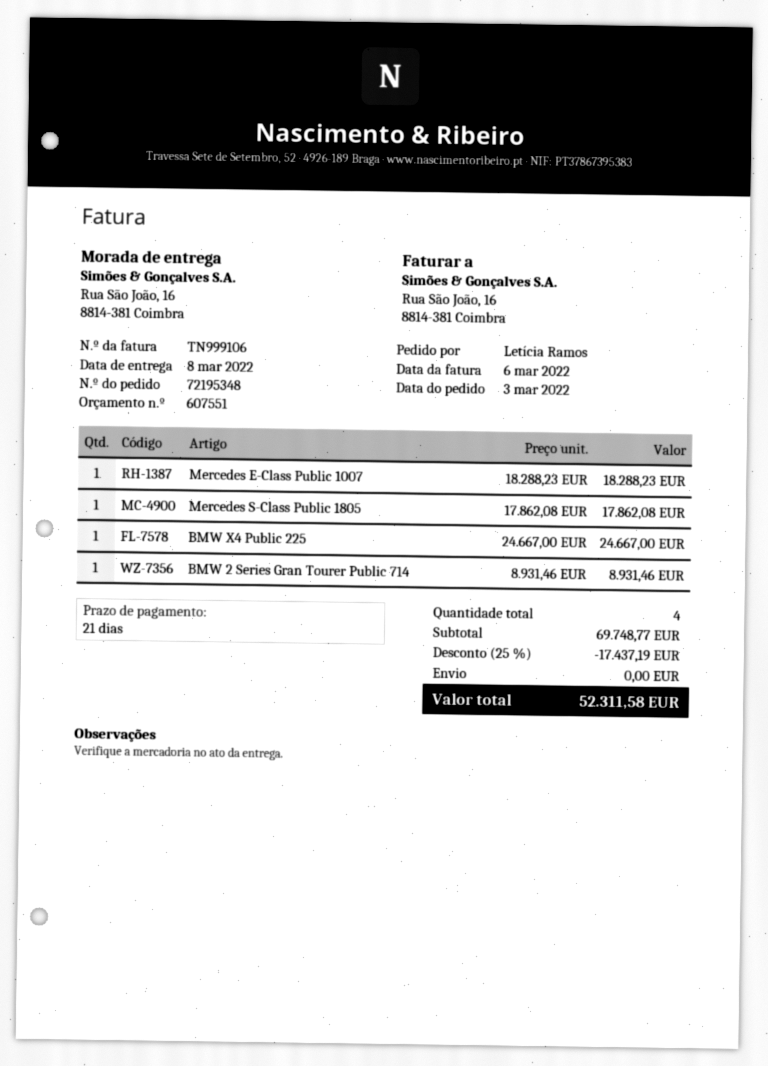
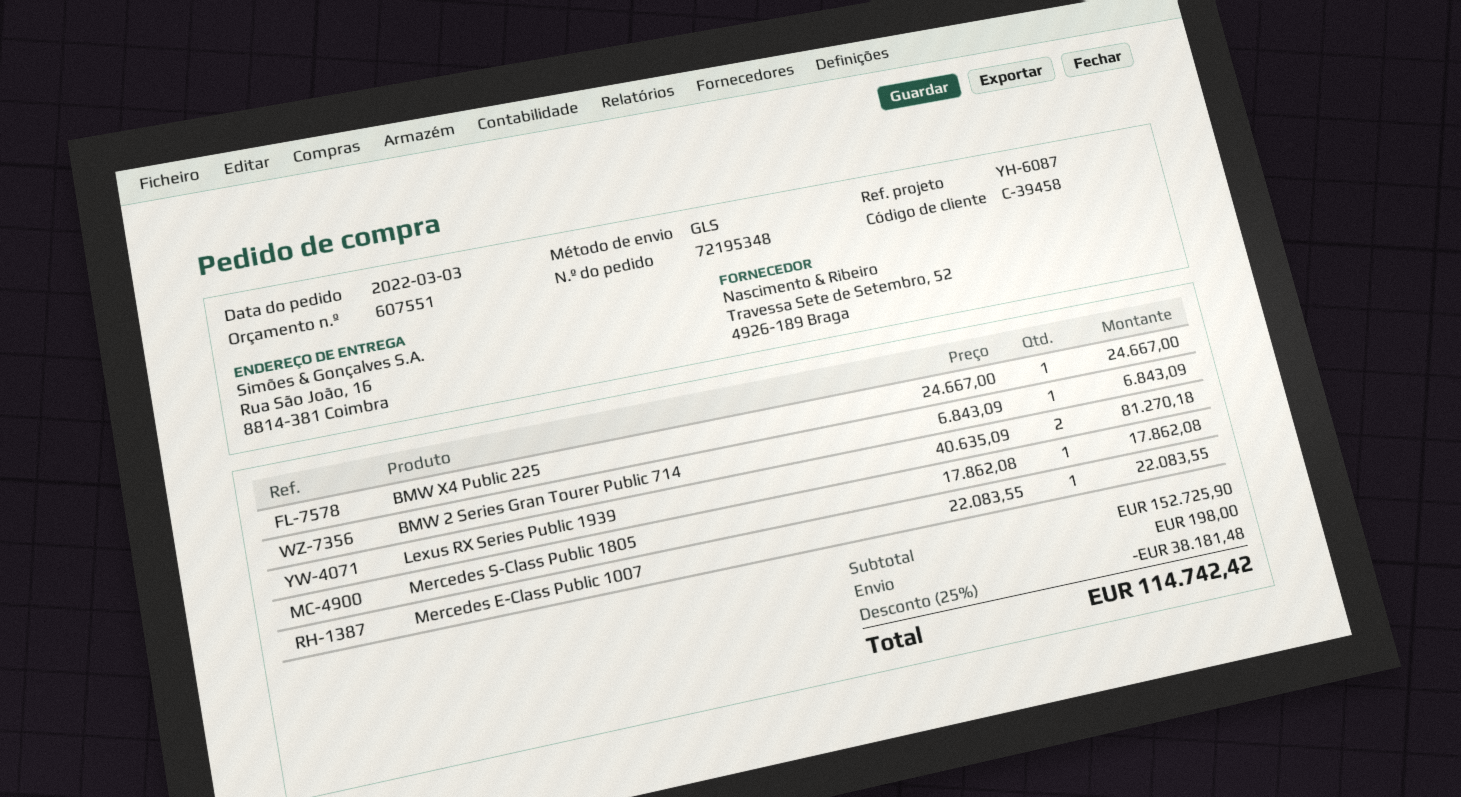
Mercedes E-Class Public 1007: 1 x 18288.23 = 18288.23 -> 1 x 22083.55 = 22083.55
BMW 2 Series Gran Tourer Public 714: 1 x 8931.46 = 8931.46 -> 1 x 6843.09 = 6843.09
Lexus RX Series Public 1939: none -> 2 x 40635.09 = 81270.18
subtotal: 69748.77 -> 152725.90
discount: 25% = 17437.19 -> 25% = 38181.48
shipping: 0.00 -> 198.00
total: 52311.58 -> 114742.42

